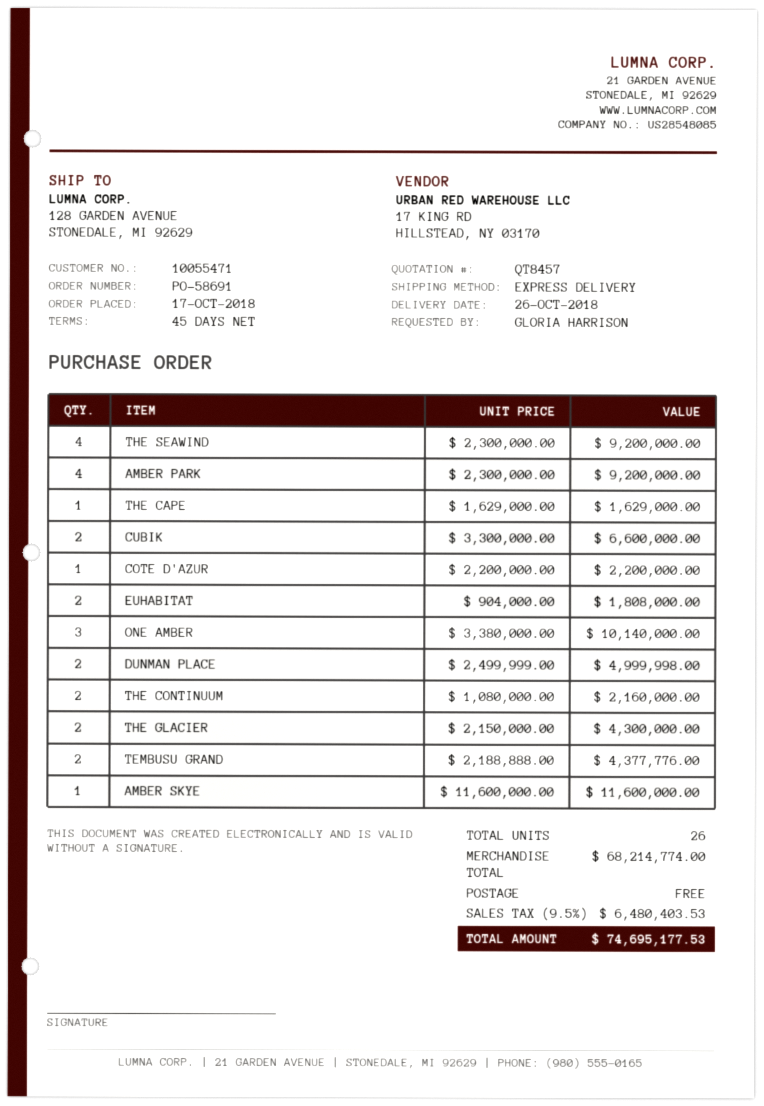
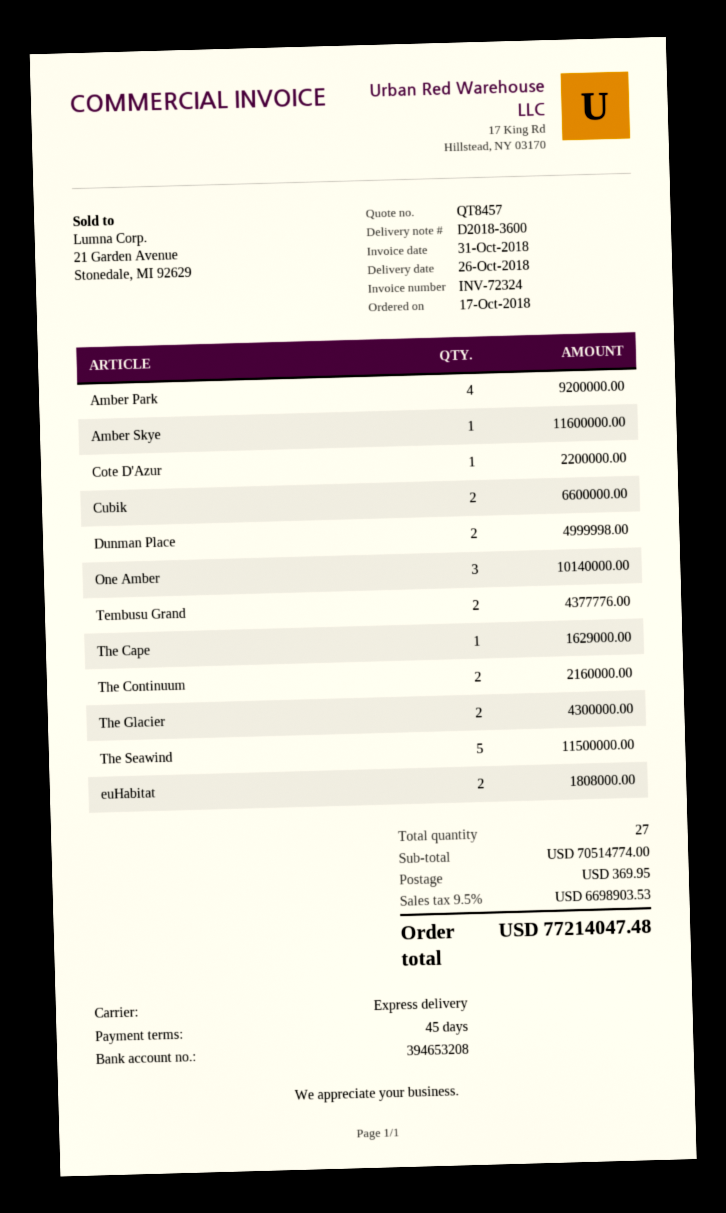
THE SEAWIND: 4 for 9200000.00 -> 5 for 11500000.00
total quantity: 26 -> 27
subtotal: 68214774.00 -> 70514774.00
shipping: 0.00 -> 369.95
tax: 9.5% = 6480403.53 -> 9.5% = 6698903.53
total: 74695177.53 -> 77214047.48

